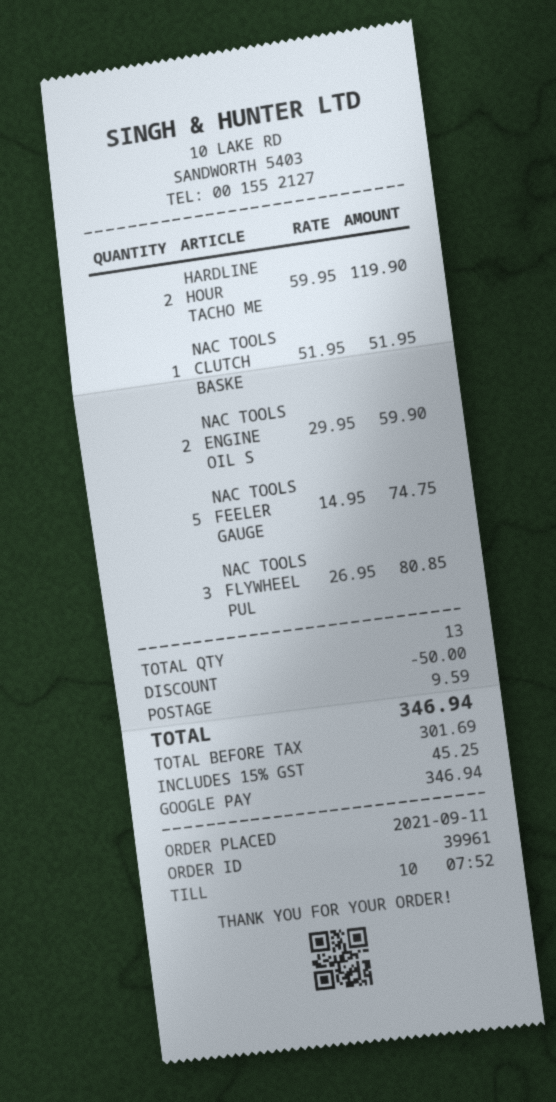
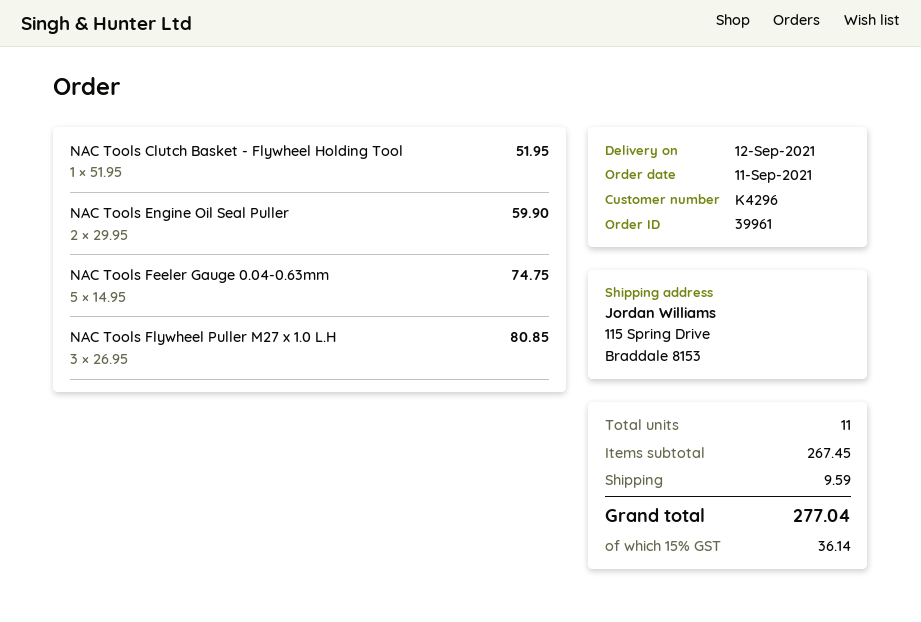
HARDLINE HOUR TACHO ME: 2 x 59.95 = 119.90 -> none
total quantity: 13 -> 11
discount: 50.00 -> none
tax: 15% = 45.25 -> 15% = 36.14
total: 346.94 -> 277.04

